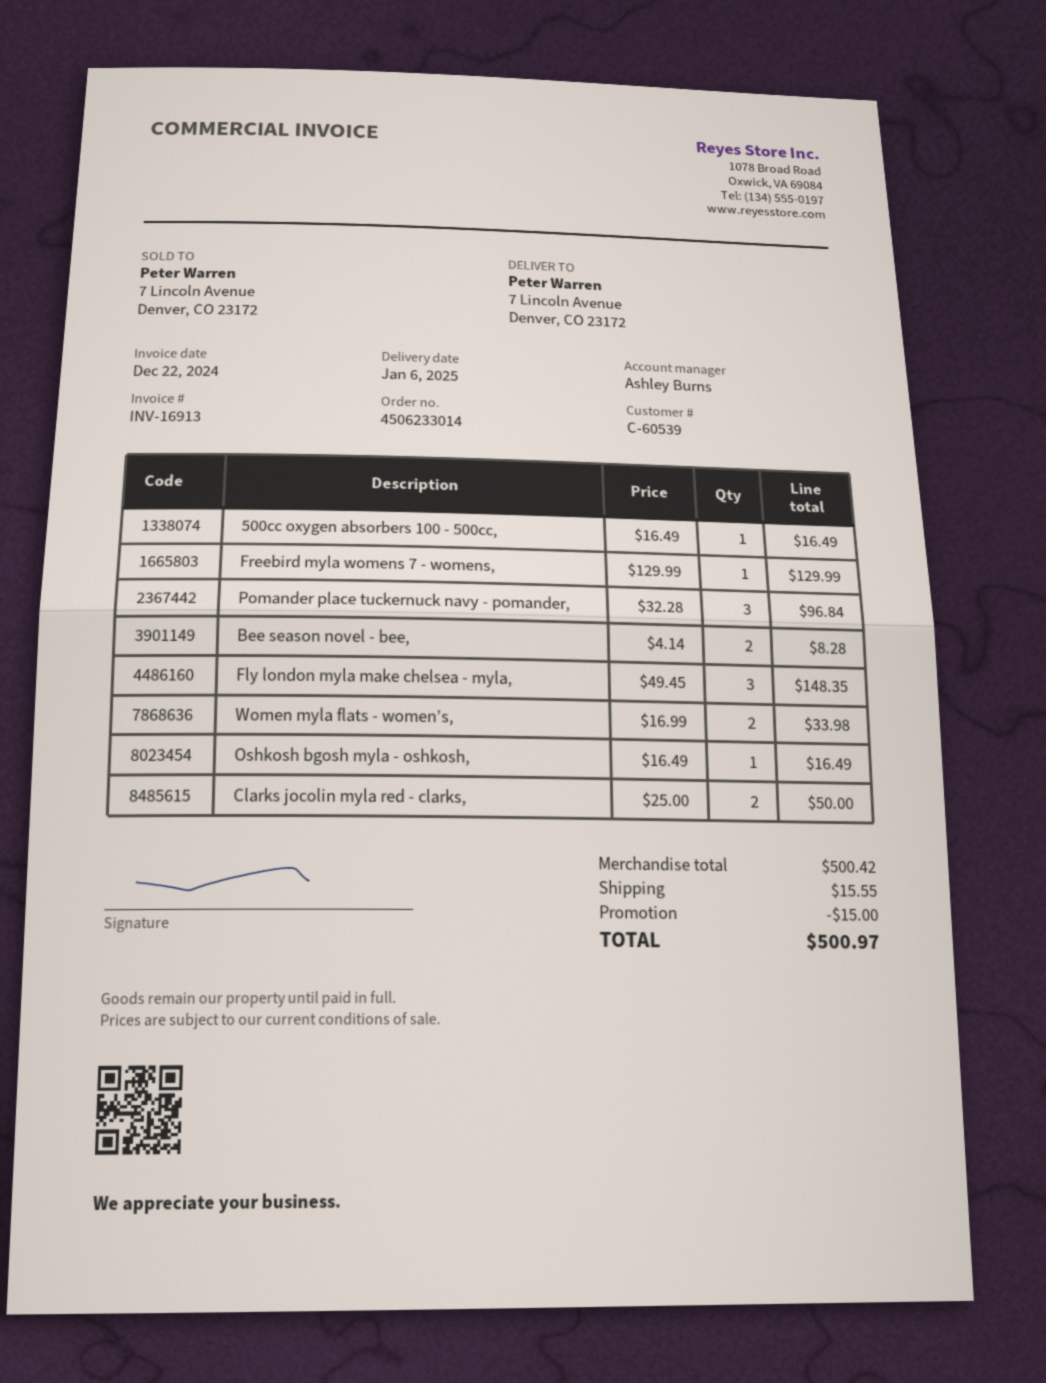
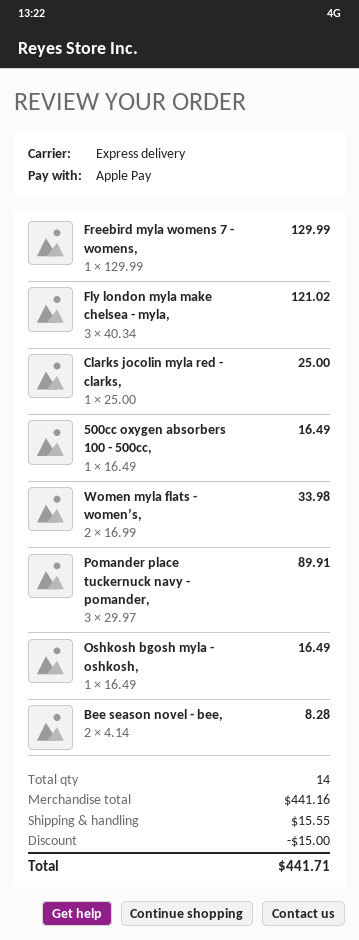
Pomander place tuckernuck navy - pomander,: 3 x 32.28 = 96.84 -> 3 x 29.97 = 89.91
Fly london myla make chelsea - myla,: 3 x 49.45 = 148.35 -> 3 x 40.34 = 121.02
Clarks jocolin myla red - clarks,: 2 x 25.00 = 50.00 -> 1 x 25.00 = 25.00
subtotal: 500.42 -> 441.16
total: 500.97 -> 441.71

